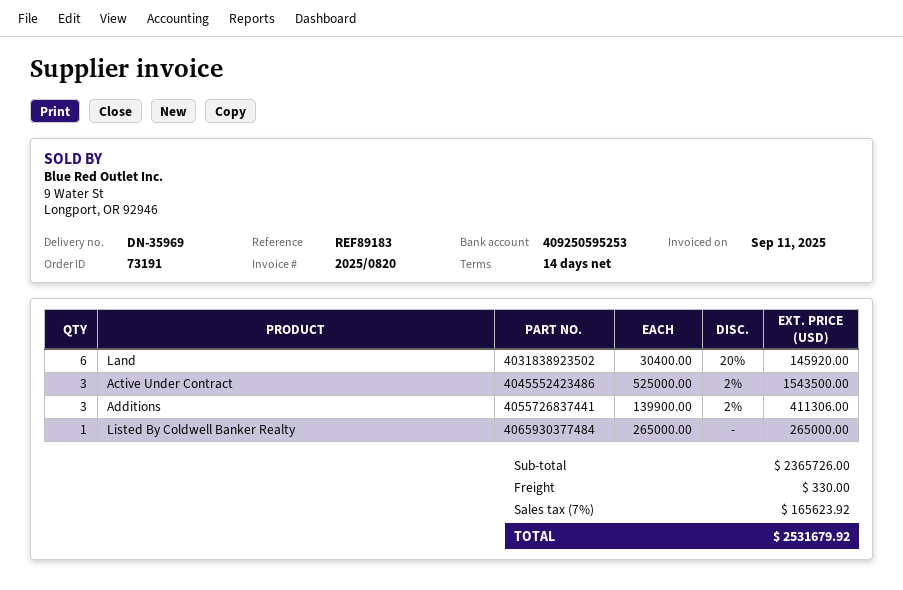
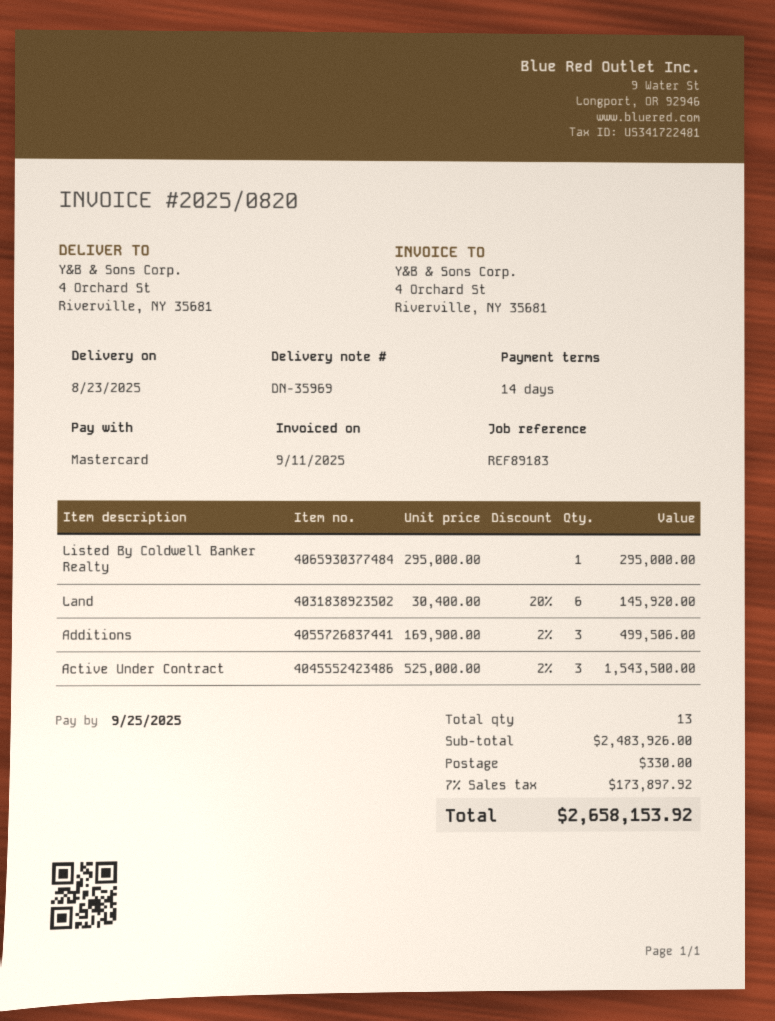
Additions: 3 x 139900.00 - 2% = 411306.00 -> 3 x 169900.00 - 2% = 499506.00
Listed By Coldwell Banker Realty: 1 x 265000.00 = 265000.00 -> 1 x 295000.00 = 295000.00
subtotal: 2365726.00 -> 2483926.00
tax: 7% = 165623.92 -> 7% = 173897.92
total: 2531679.92 -> 2658153.92

